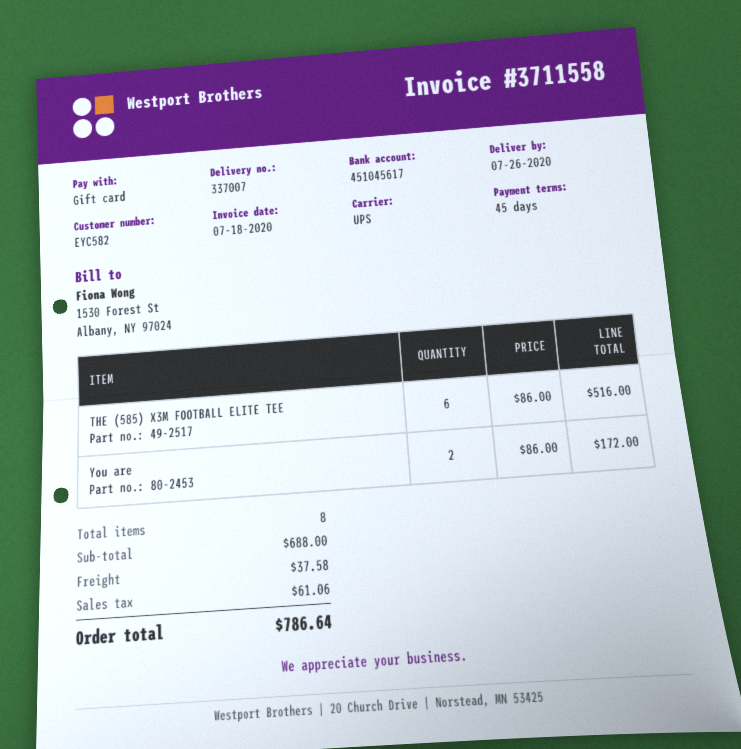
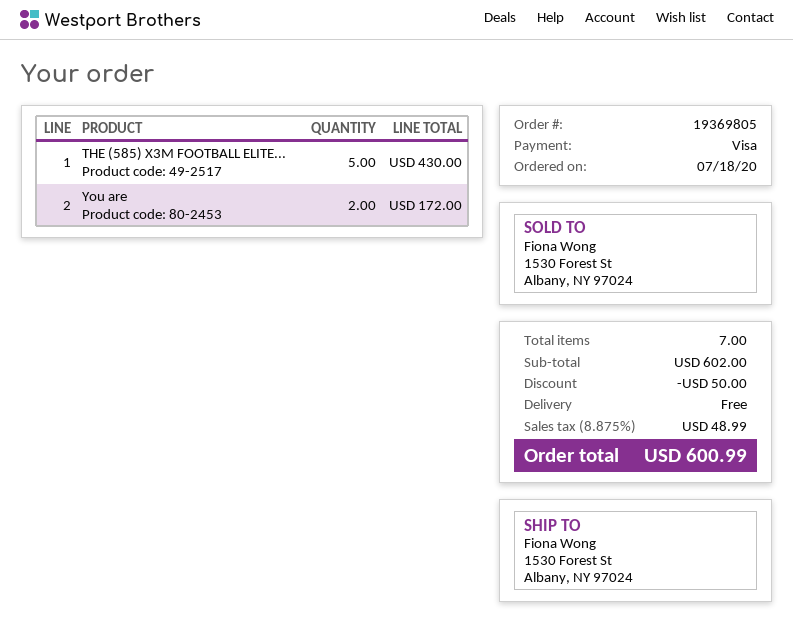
payment method: gift card -> Visa
THE (585) X3M FOOTBALL ELITE TEE: 6 for 516.00 -> 5 for 430.00
total quantity: 8 -> 7
subtotal: 688.00 -> 602.00
discount: none -> 50.00
shipping: 37.58 -> 0.00
tax: 61.06 -> 48.99
total: 786.64 -> 600.99

